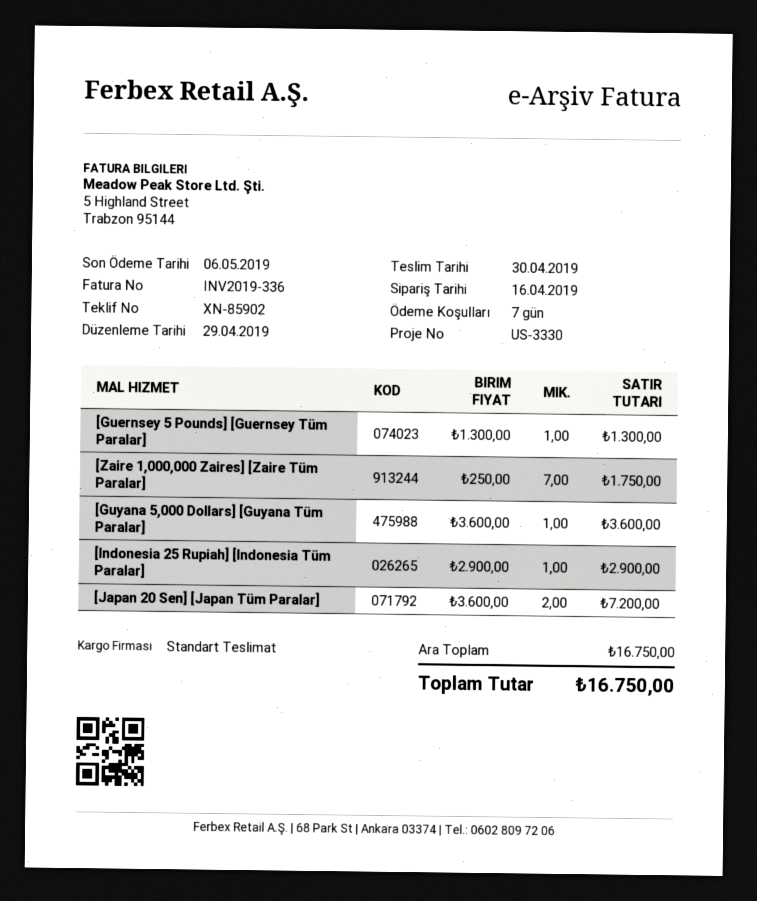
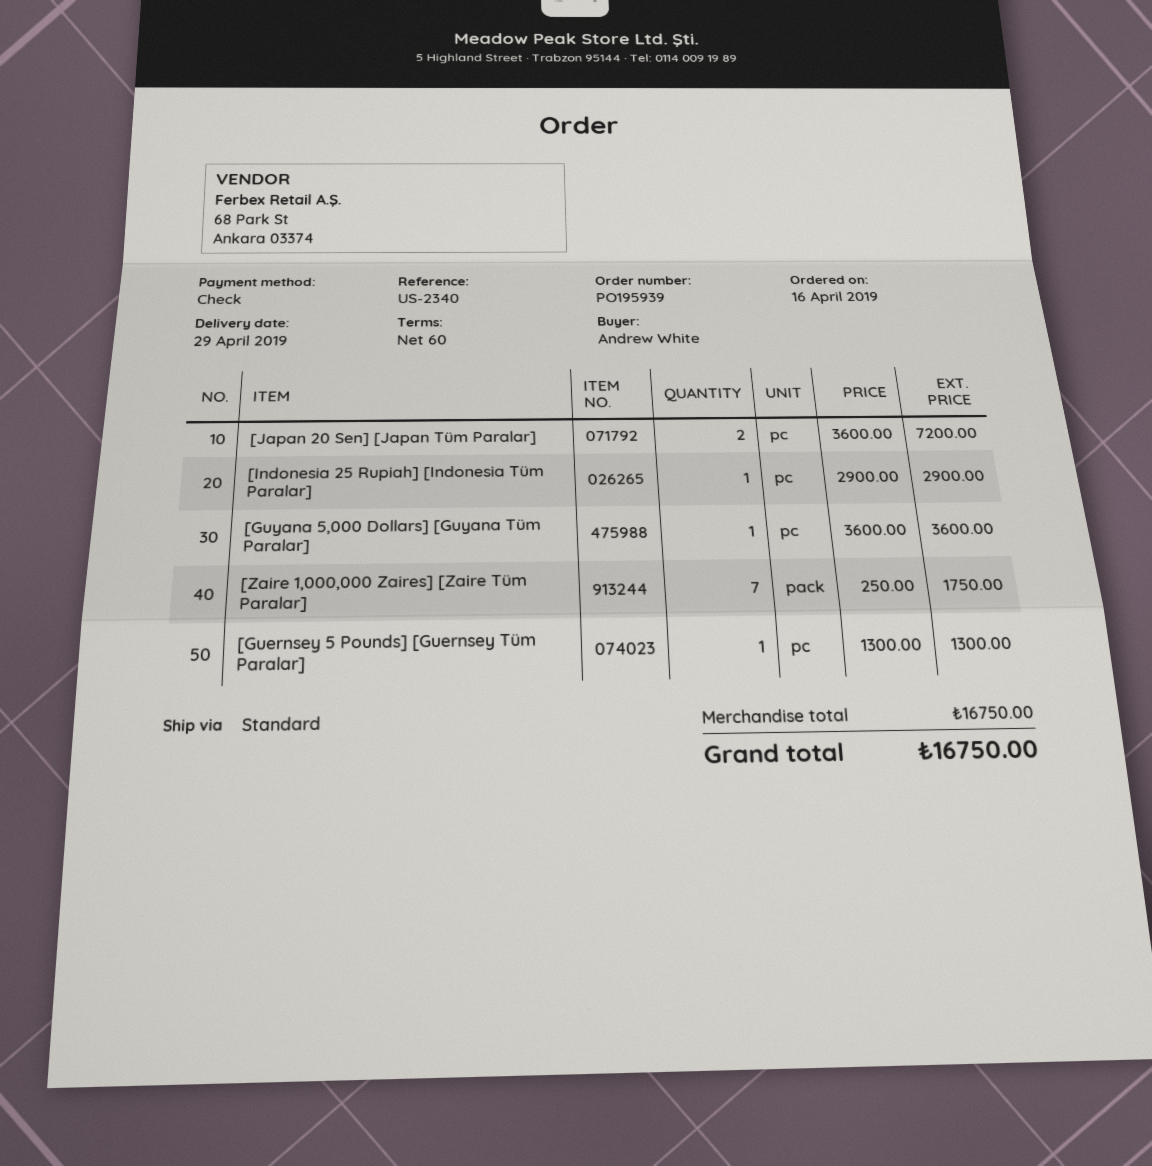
delivery date: 2019-04-30 -> 2019-04-29
payment terms: 7 days -> 60 days
reference: US-3330 -> US-2340

